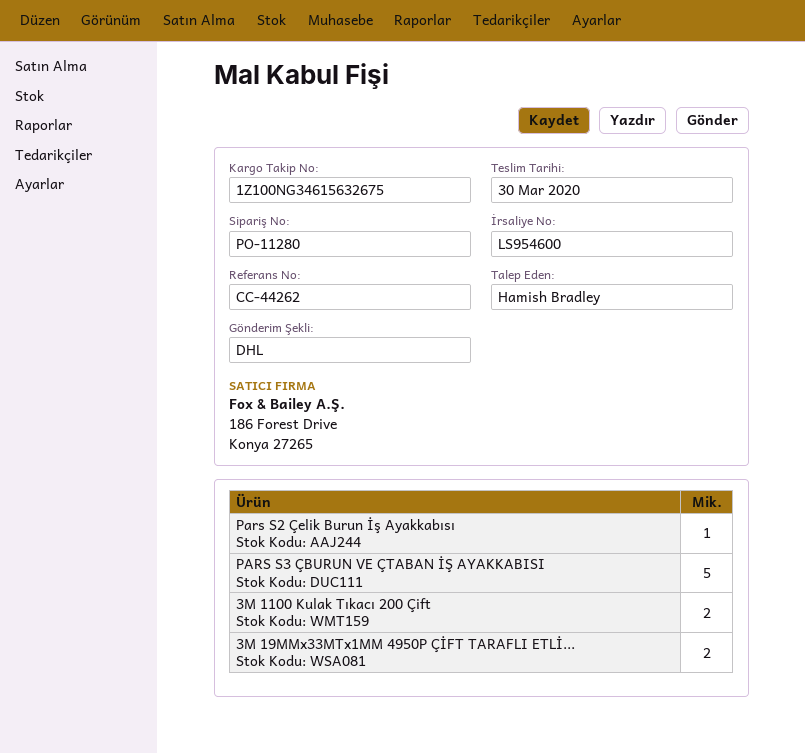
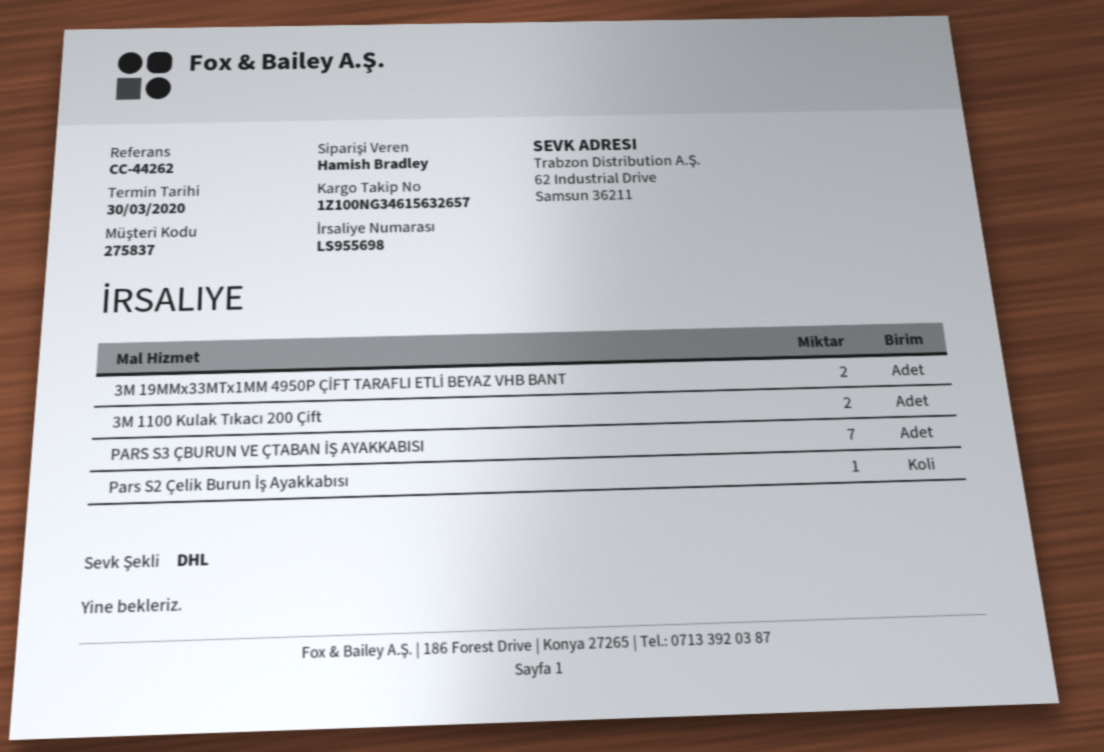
delivery note number: LS954600 -> LS955698
tracking number: 1Z100NG34615632675 -> 1Z100NG34615632657
PARS S3 ÇBURUN VE ÇTABAN İŞ AYAKKABISI: 5 -> 7

